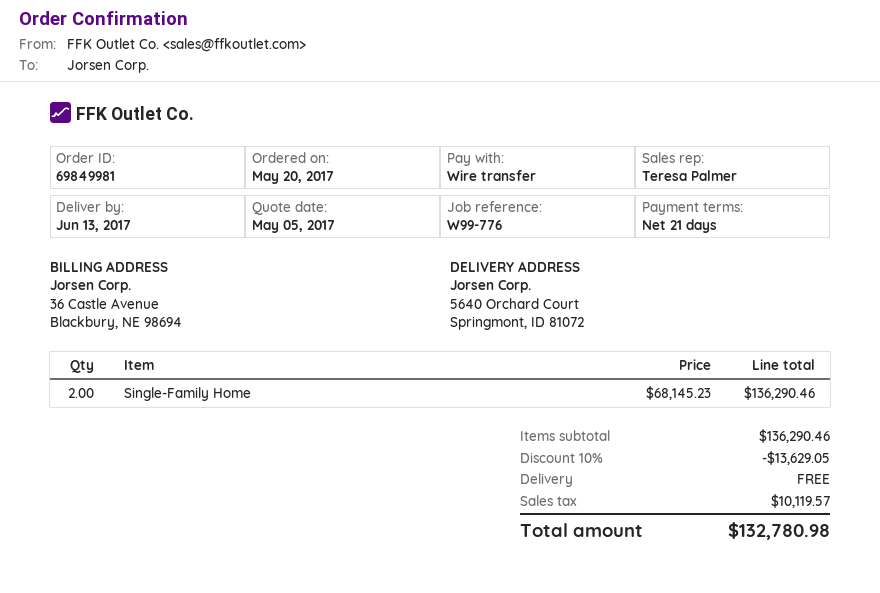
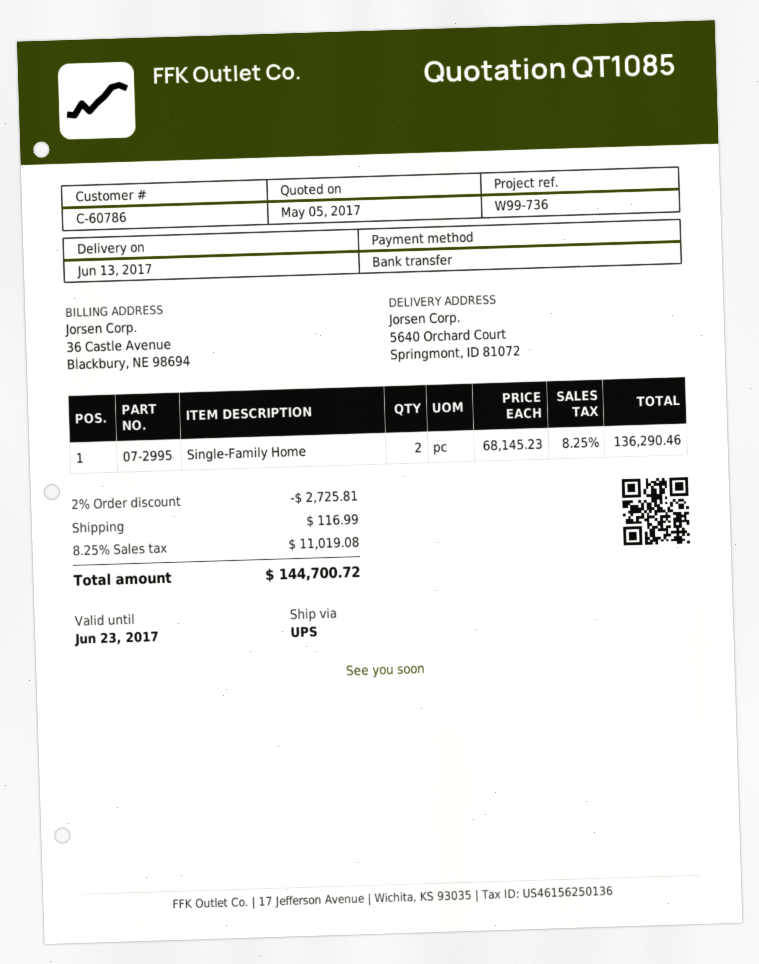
reference: W99-776 -> W99-736
discount: 10% = 13629.05 -> 2% = 2725.81
shipping: 0.00 -> 116.99
tax: 10119.57 -> 11019.08
total: 132780.98 -> 144700.72

